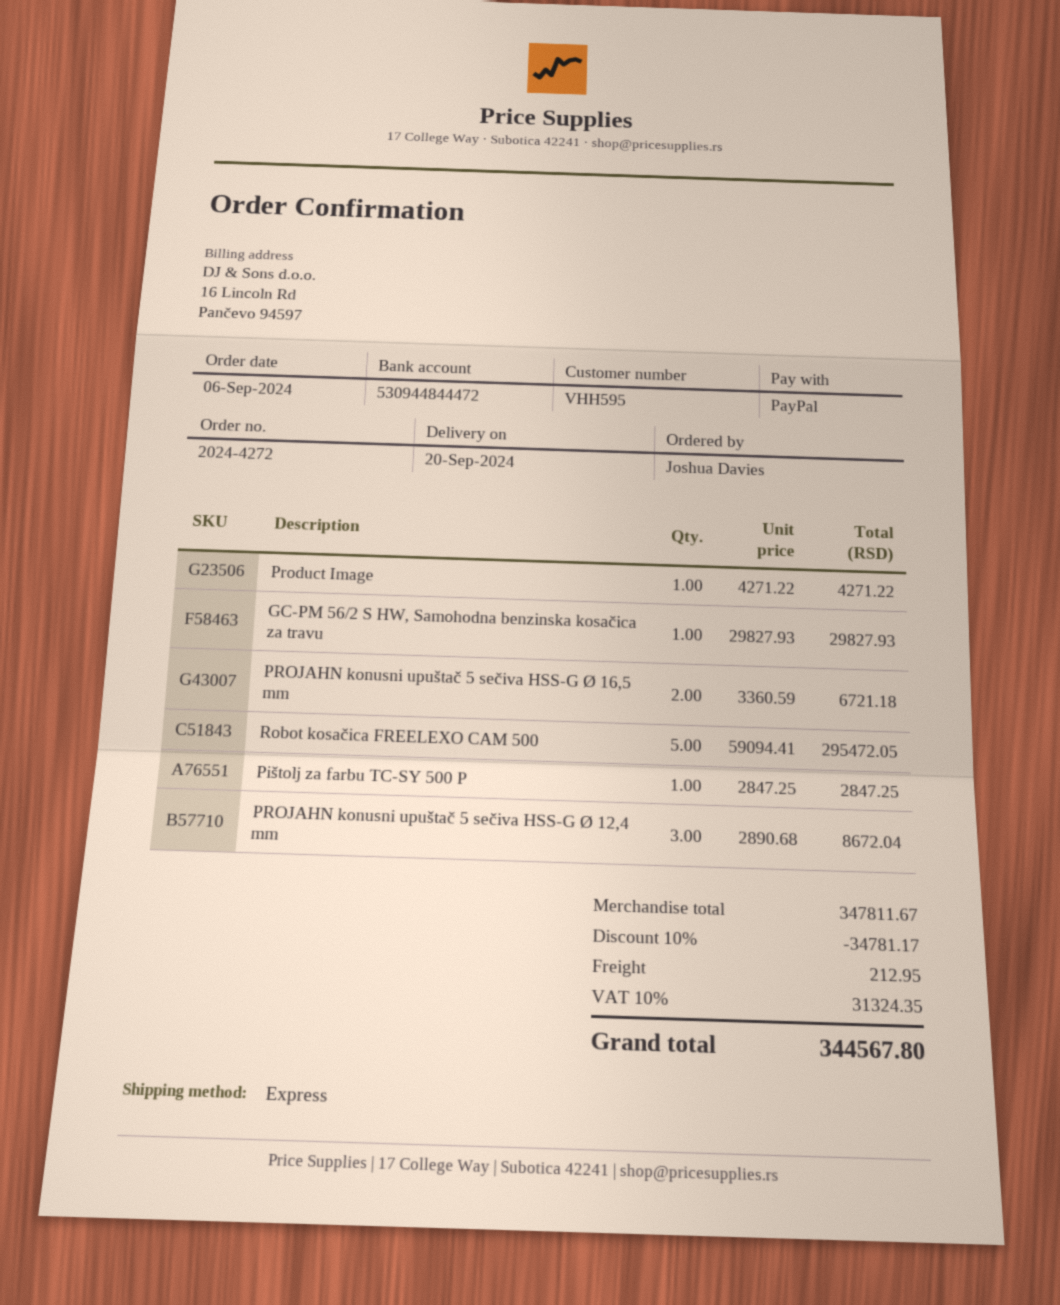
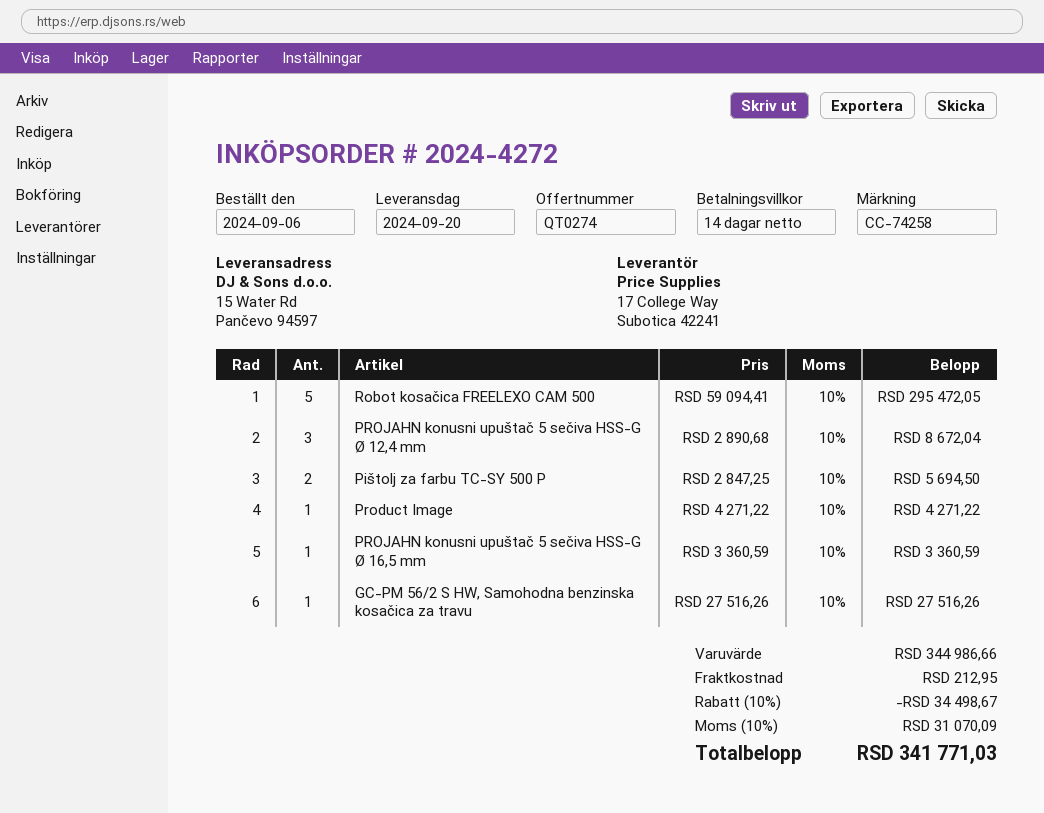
GC-PM 56/2 S HW, Samohodna benzinska kosačica za travu: 1 x 29827.93 = 29827.93 -> 1 x 27516.26 = 27516.26
PROJAHN konusni upuštač 5 sečiva HSS-G Ø 16,5 mm: 2 x 3360.59 = 6721.18 -> 1 x 3360.59 = 3360.59
Pištolj za farbu TC-SY 500 P: 1 x 2847.25 = 2847.25 -> 2 x 2847.25 = 5694.50
subtotal: 347811.67 -> 344986.66
discount: 10% = 34781.17 -> 10% = 34498.67
tax: 10% = 31324.35 -> 10% = 31070.09
total: 344567.80 -> 341771.03

